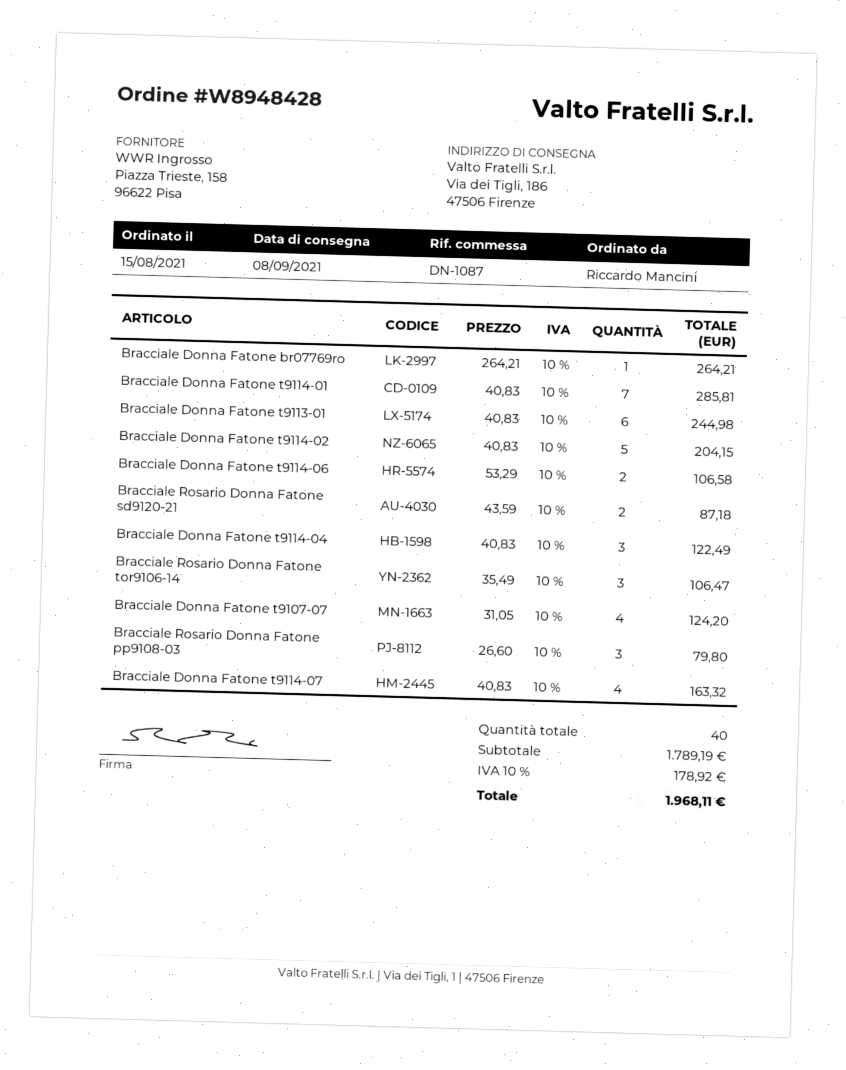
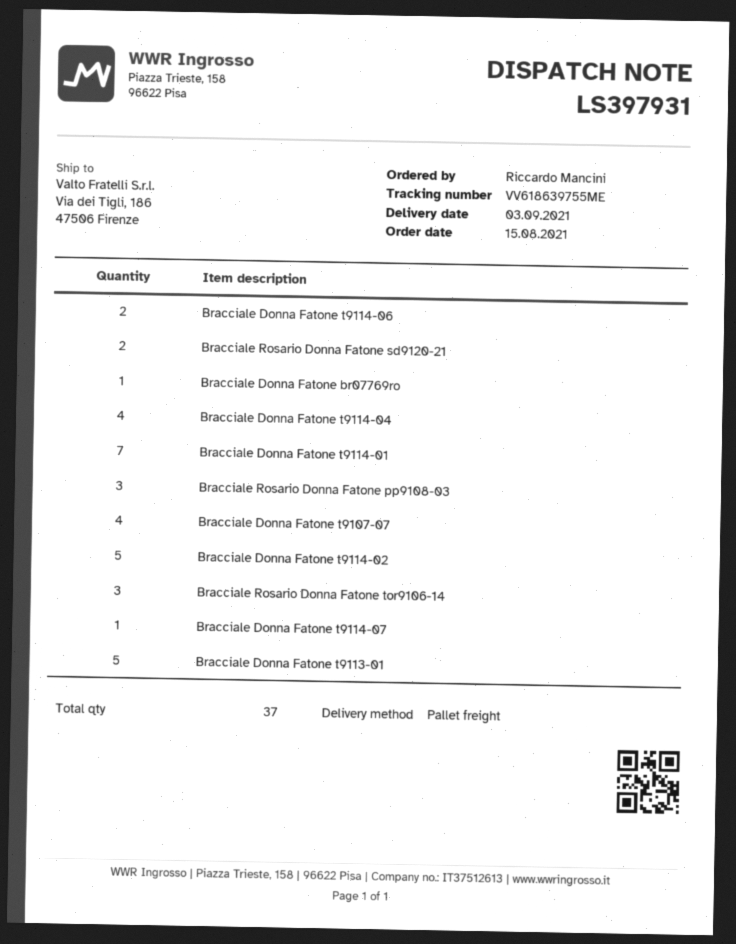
delivery date: 2021-09-08 -> 2021-09-03
Bracciale Donna Fatone t9113-01: 6 -> 5
Bracciale Donna Fatone t9114-04: 3 -> 4
Bracciale Donna Fatone t9114-07: 4 -> 1
total quantity: 40 -> 37

